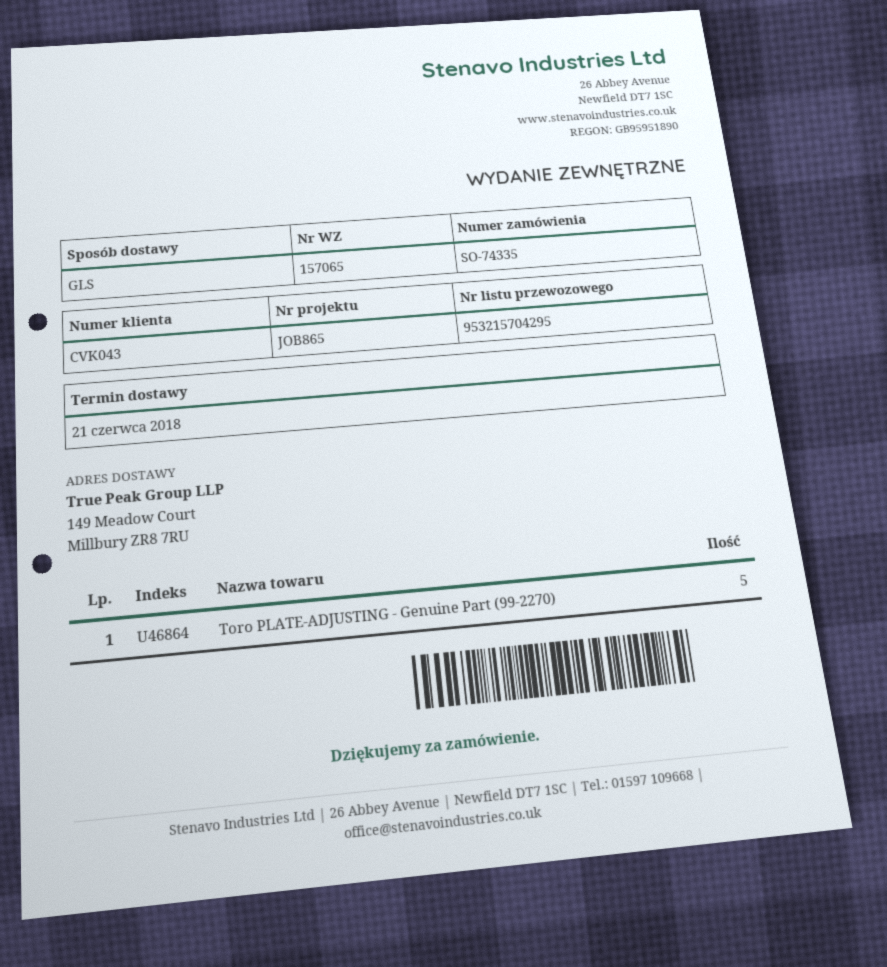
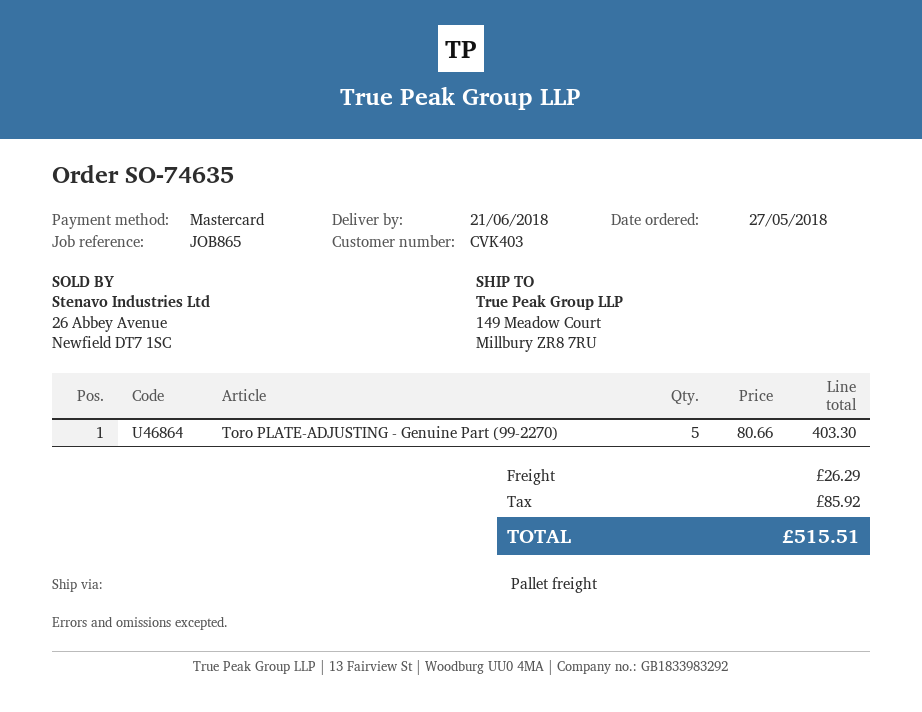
order number: SO-74335 -> SO-74635
customer number: CVK043 -> CVK403
shipping method: GLS -> pallet freight

